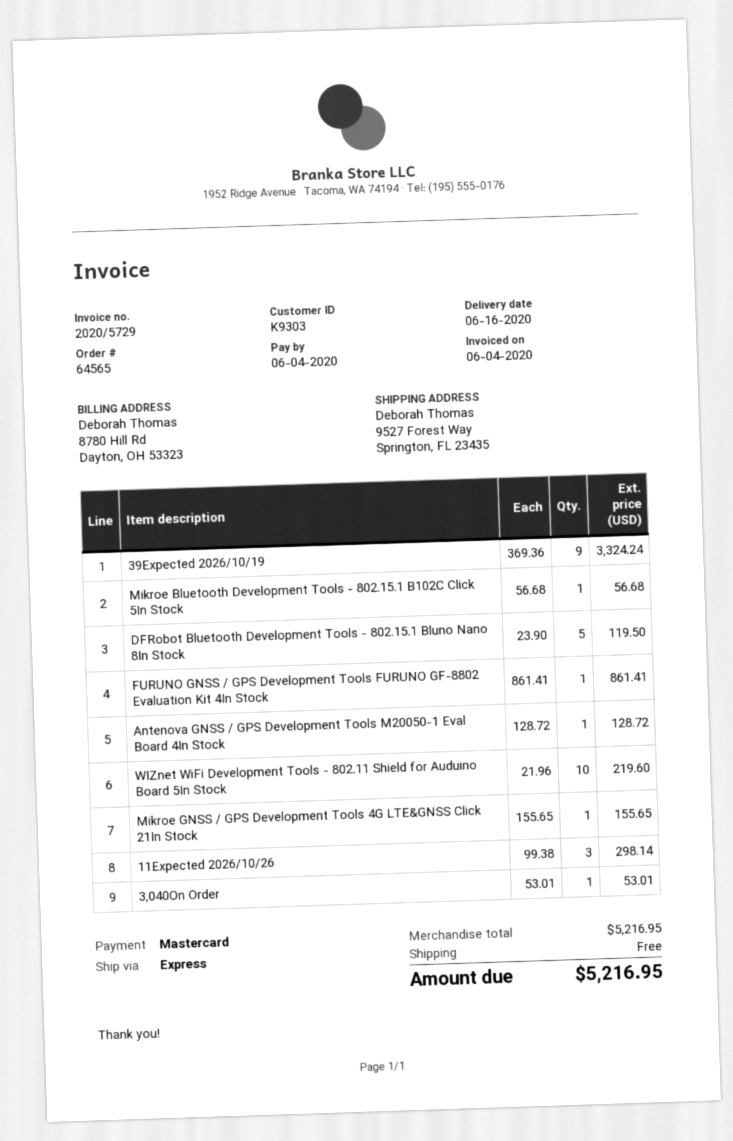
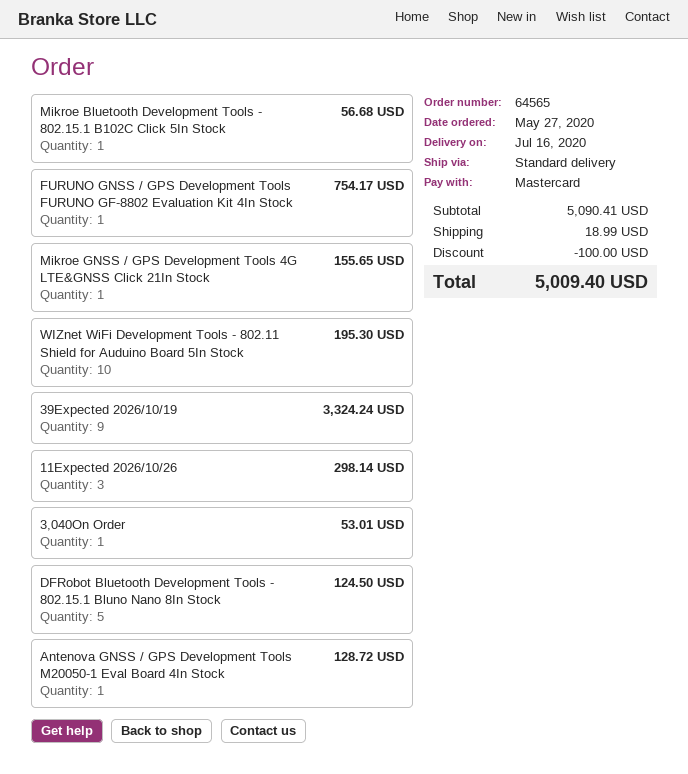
delivery date: 2020-06-16 -> 2020-07-16
shipping method: express -> standard
DFRobot Bluetooth Development Tools - 802.15.1 Bluno Nano 8In Stock: 5 for 119.50 -> 5 for 124.50
FURUNO GNSS / GPS Development Tools FURUNO GF-8802 Evaluation Kit 4In Stock: 1 for 861.41 -> 1 for 754.17
WIZnet WiFi Development Tools - 802.11 Shield for Auduino Board 5In Stock: 10 for 219.60 -> 10 for 195.30
subtotal: 5216.95 -> 5090.41
discount: none -> 100.00
shipping: 0.00 -> 18.99
total: 5216.95 -> 5009.40

